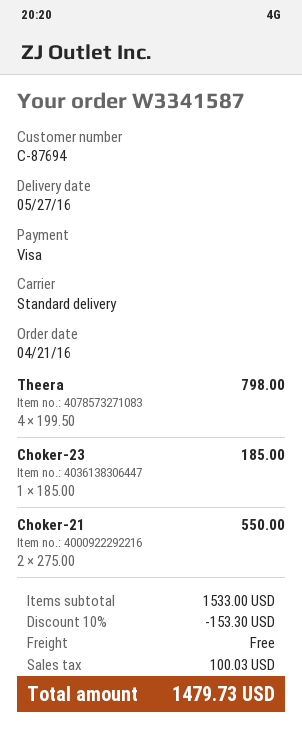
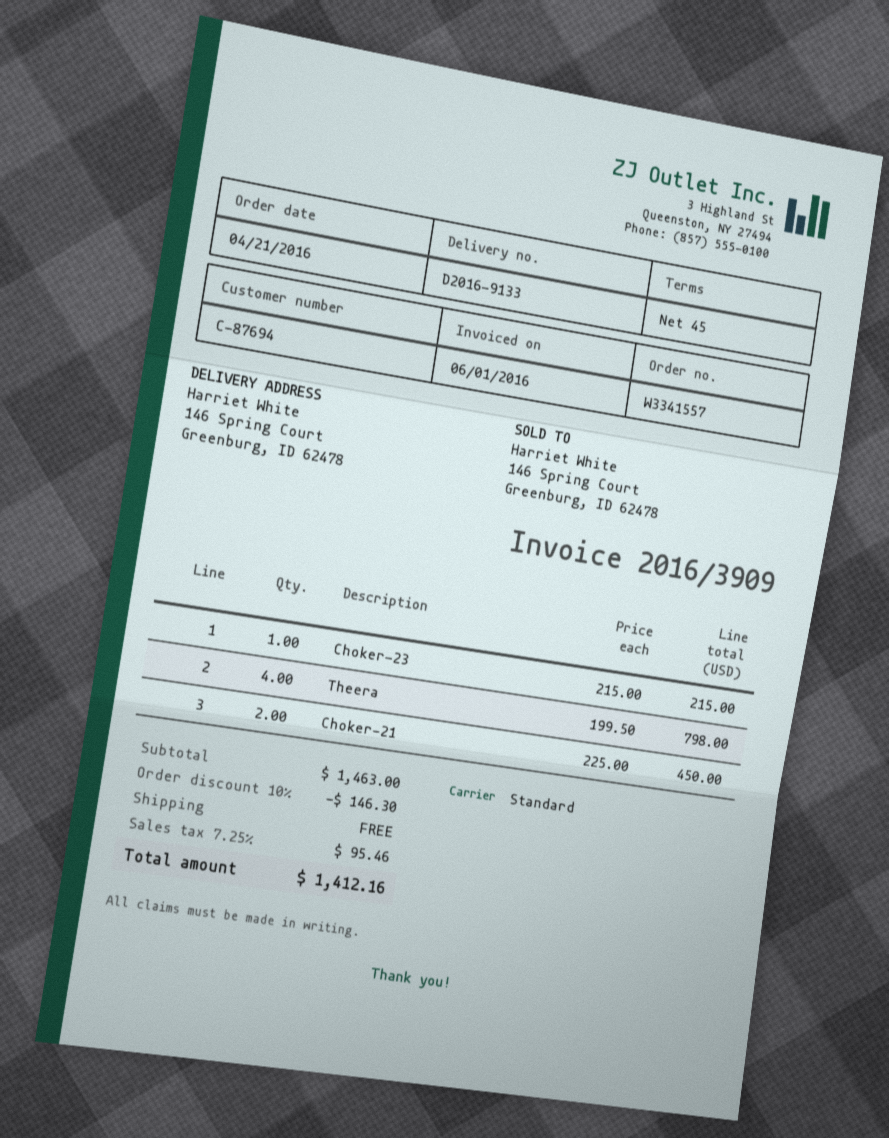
order number: W3341587 -> W3341557
Choker-23: 1 x 185.00 = 185.00 -> 1 x 215.00 = 215.00
Choker-21: 2 x 275.00 = 550.00 -> 2 x 225.00 = 450.00
subtotal: 1533.00 -> 1463.00
discount: 10% = 153.30 -> 10% = 146.30
tax: 100.03 -> 95.46
total: 1479.73 -> 1412.16

